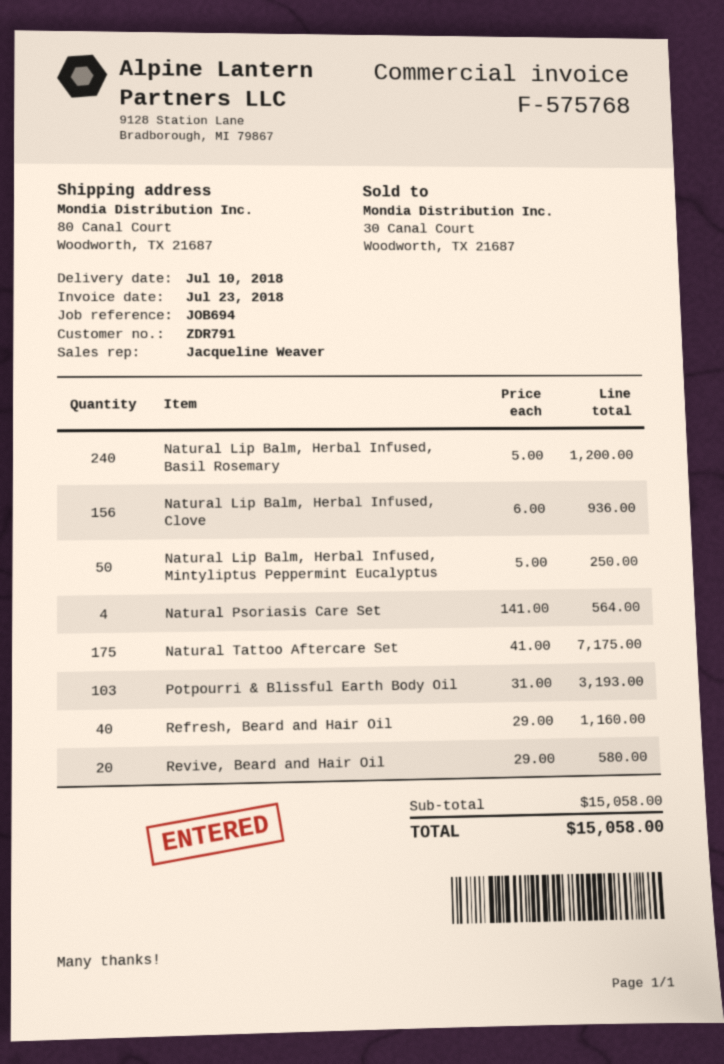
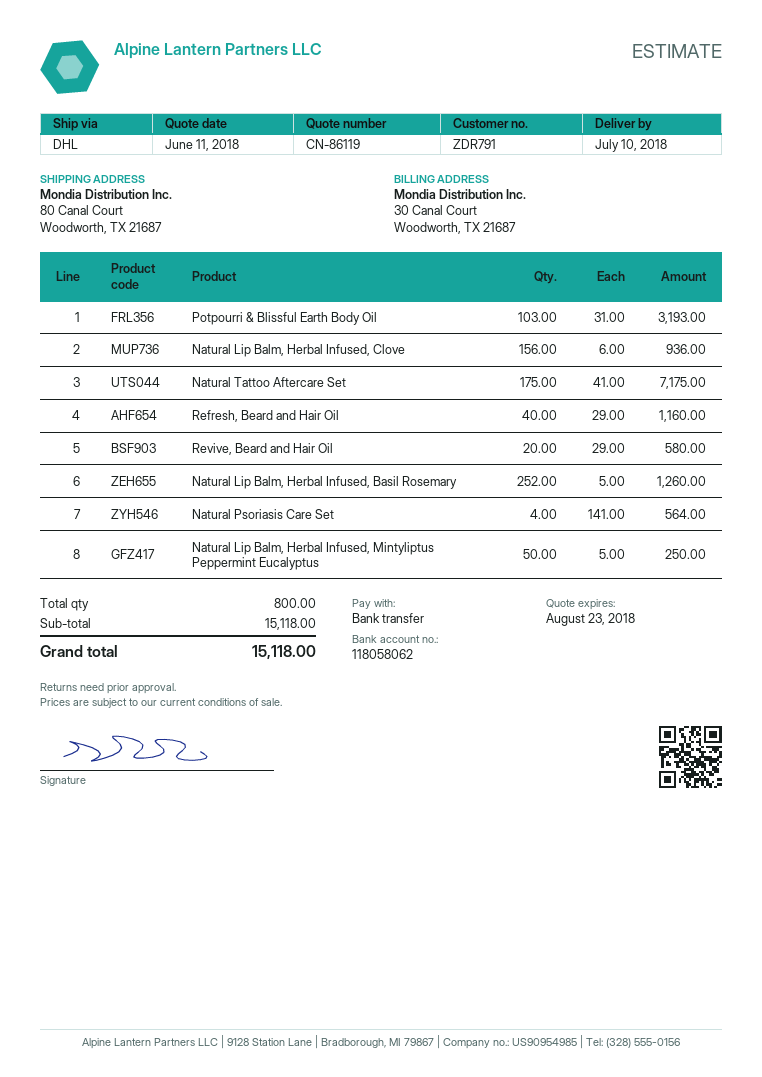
Natural Lip Balm, Herbal Infused, Basil Rosemary: 240 x 5.00 = 1200.00 -> 252 x 5.00 = 1260.00
subtotal: 15058.00 -> 15118.00
total: 15058.00 -> 15118.00

